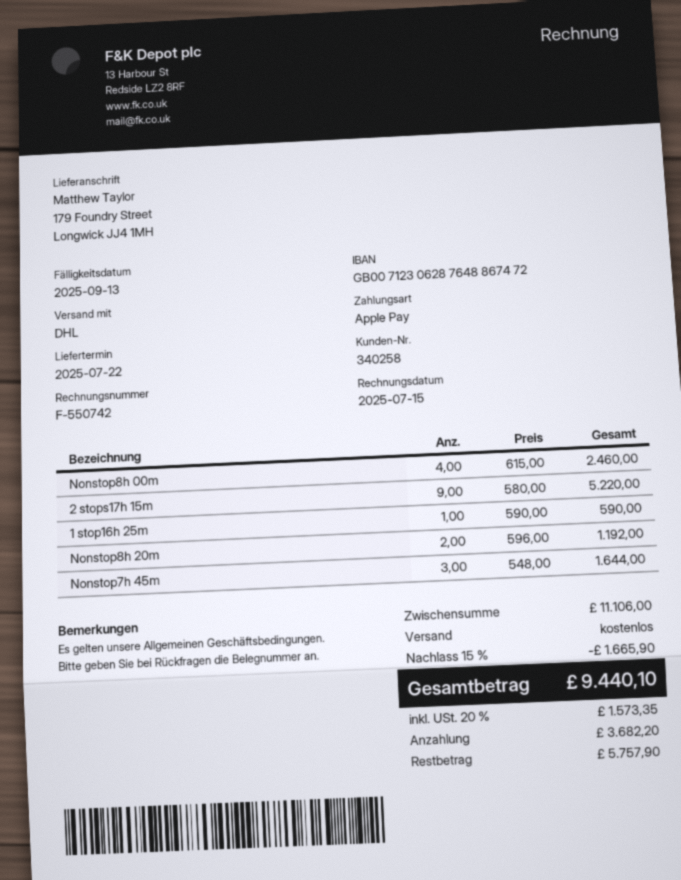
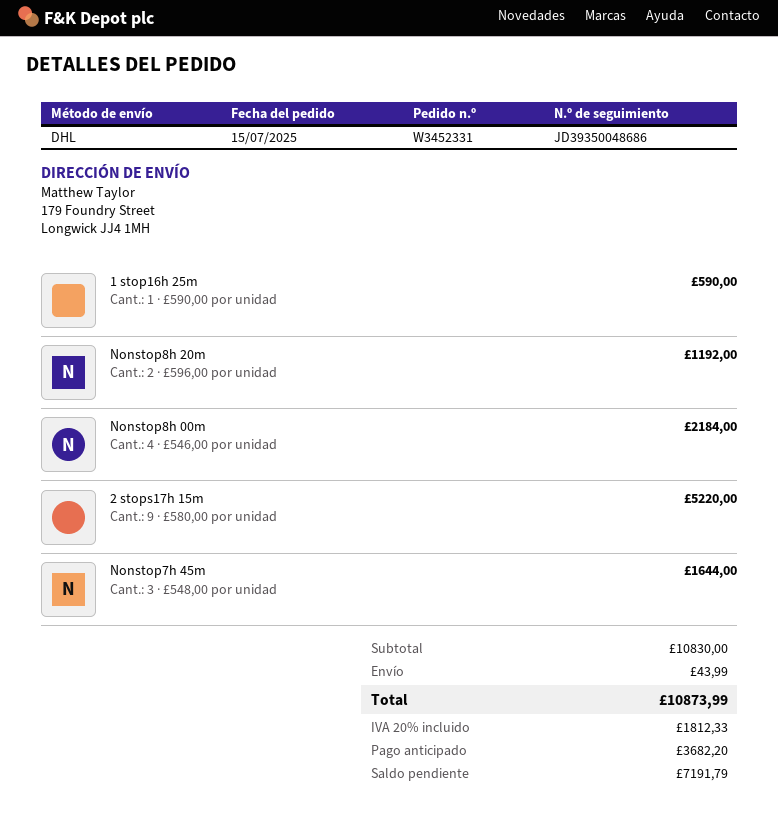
Nonstop8h 00m: 4 x 615.00 = 2460.00 -> 4 x 546.00 = 2184.00
subtotal: 11106.00 -> 10830.00
discount: 15% = 1665.90 -> none
shipping: 0.00 -> 43.99
tax: 20% = 1573.35 -> 20% = 1812.33
total: 9440.10 -> 10873.99
balance: 5757.90 -> 7191.79

